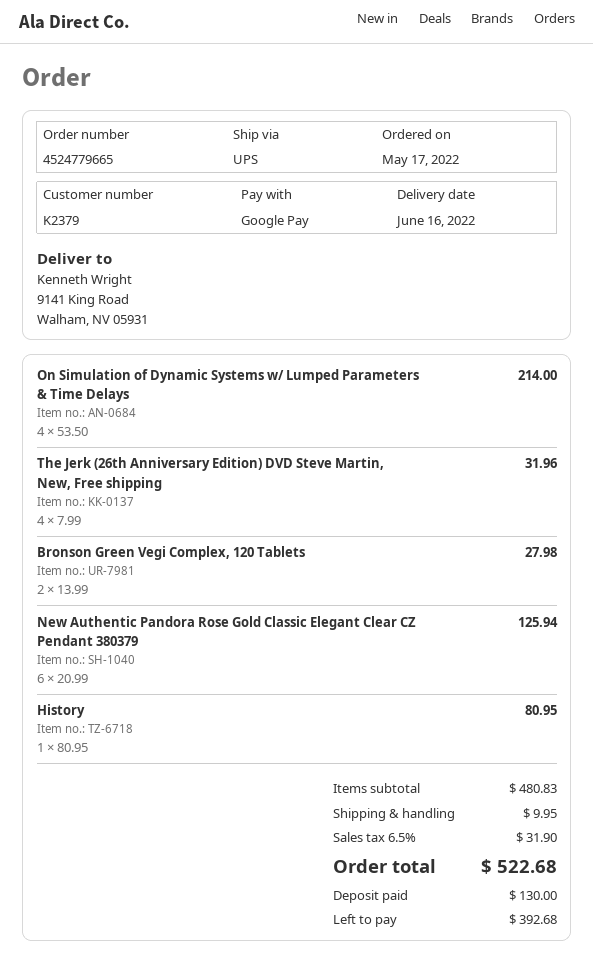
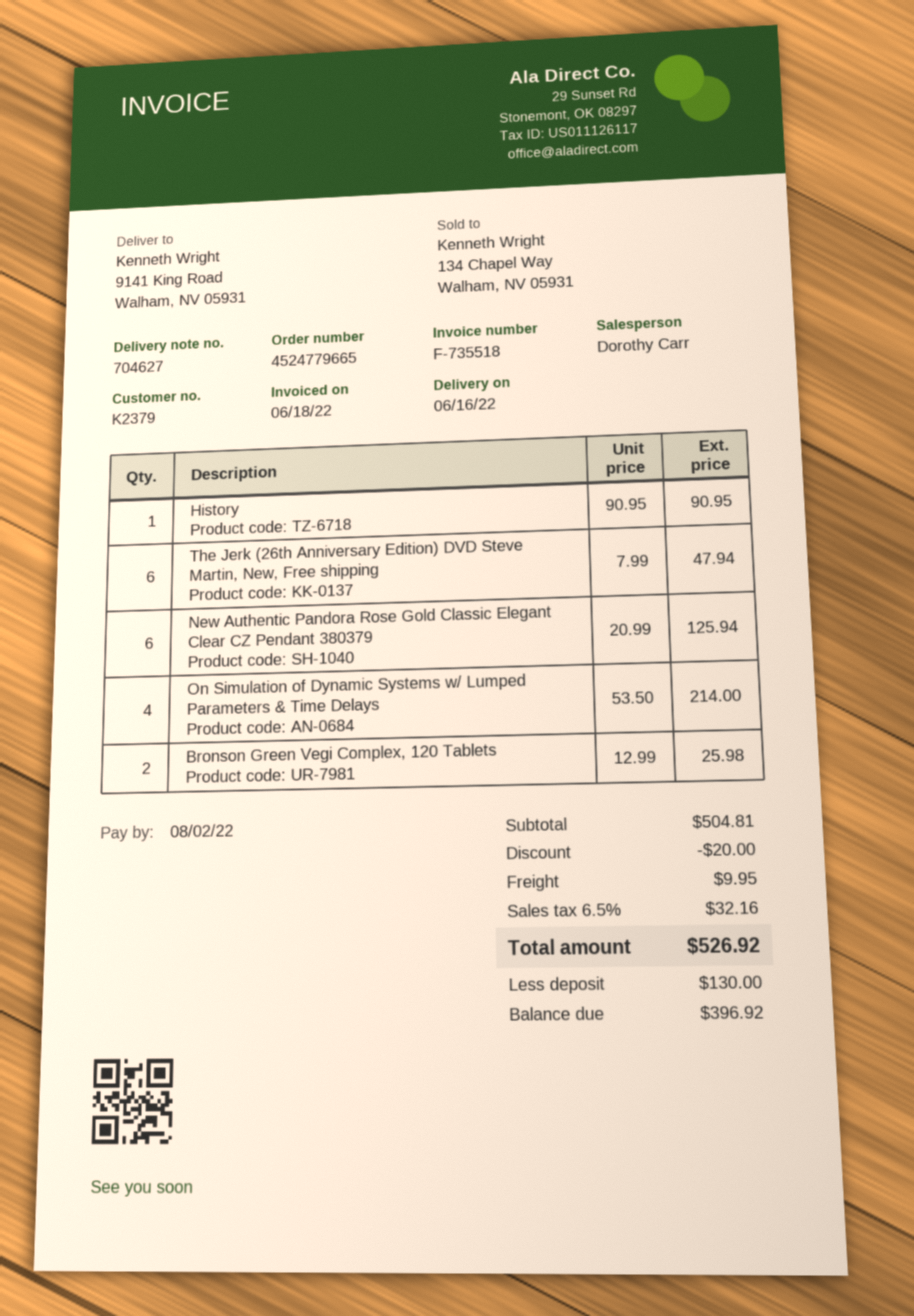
The Jerk (26th Anniversary Edition) DVD Steve Martin, New, Free shipping: 4 x 7.99 = 31.96 -> 6 x 7.99 = 47.94
Bronson Green Vegi Complex, 120 Tablets: 2 x 13.99 = 27.98 -> 2 x 12.99 = 25.98
History: 1 x 80.95 = 80.95 -> 1 x 90.95 = 90.95
subtotal: 480.83 -> 504.81
discount: none -> 20.00
tax: 6.5% = 31.90 -> 6.5% = 32.16
total: 522.68 -> 526.92
balance: 392.68 -> 396.92

